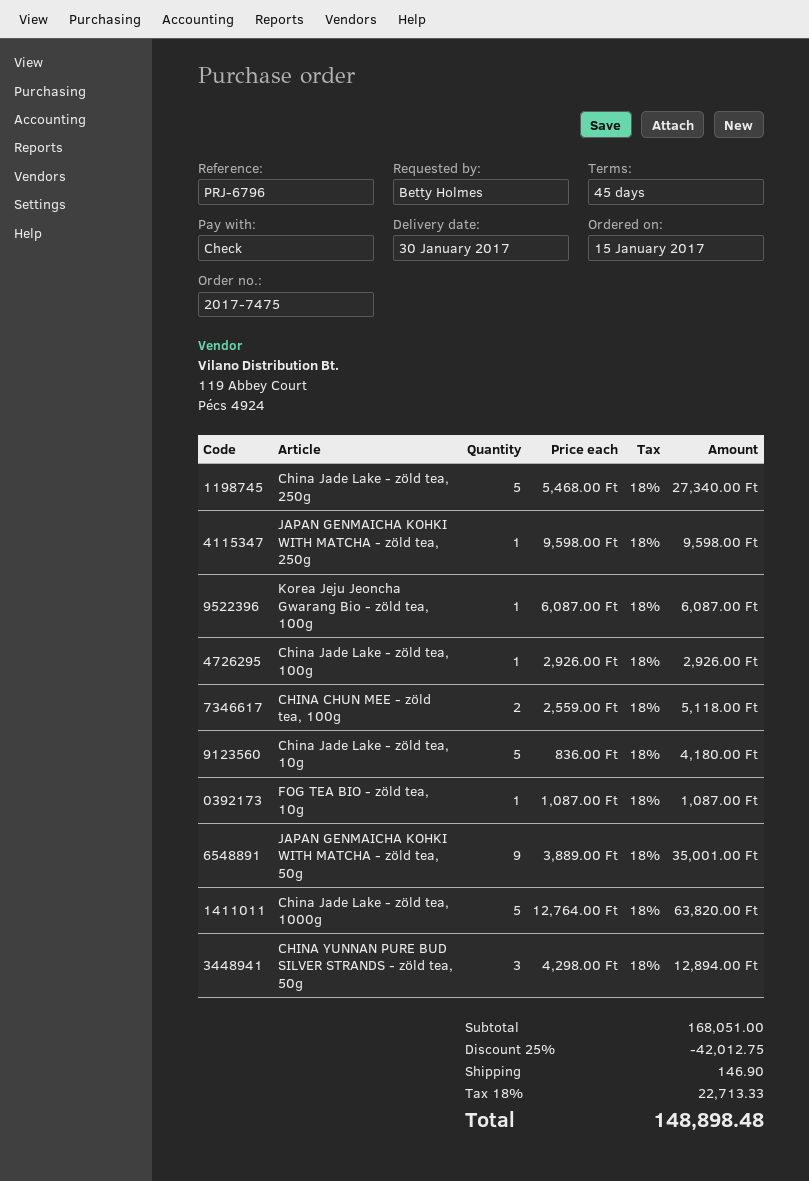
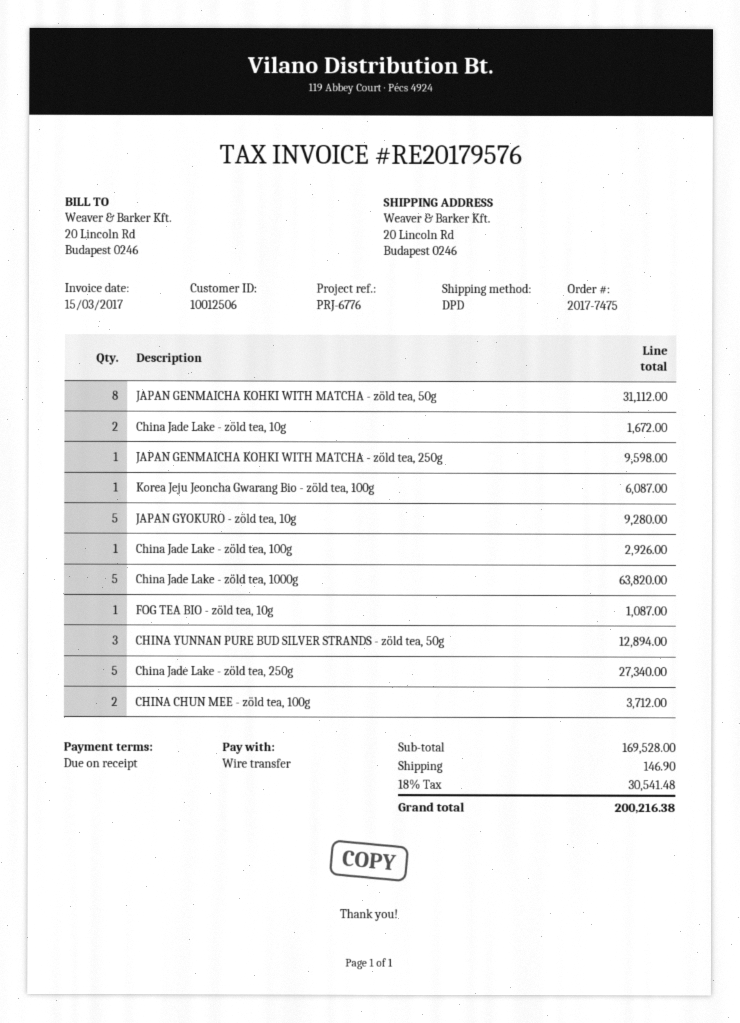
payment terms: 45 days -> on receipt
reference: PRJ-6796 -> PRJ-6776
payment method: cheque -> bank transfer
CHINA CHUN MEE - zöld tea, 100g: 2 for 5118.00 -> 2 for 3712.00
China Jade Lake - zöld tea, 10g: 5 for 4180.00 -> 2 for 1672.00
JAPAN GENMAICHA KOHKI WITH MATCHA - zöld tea, 50g: 9 for 35001.00 -> 8 for 31112.00
JAPAN GYOKURO - zöld tea, 10g: none -> 5 for 9280.00
subtotal: 168051.00 -> 169528.00
discount: 25% = 42012.75 -> none
tax: 18% = 22713.33 -> 18% = 30541.48
total: 148898.48 -> 200216.38

